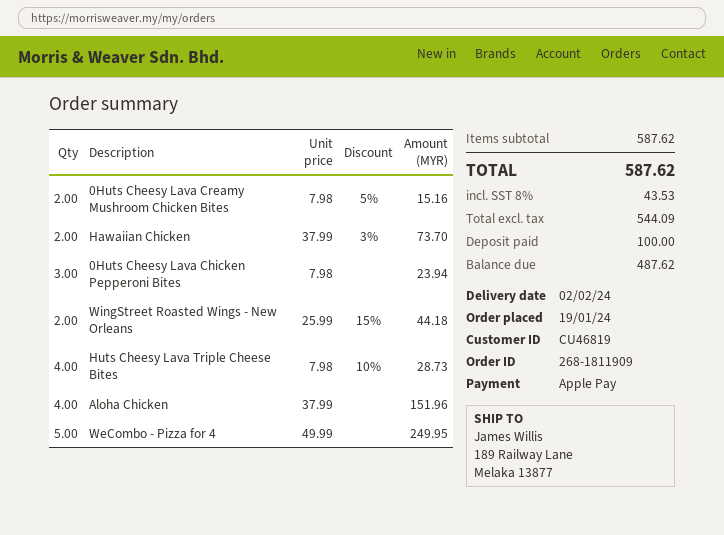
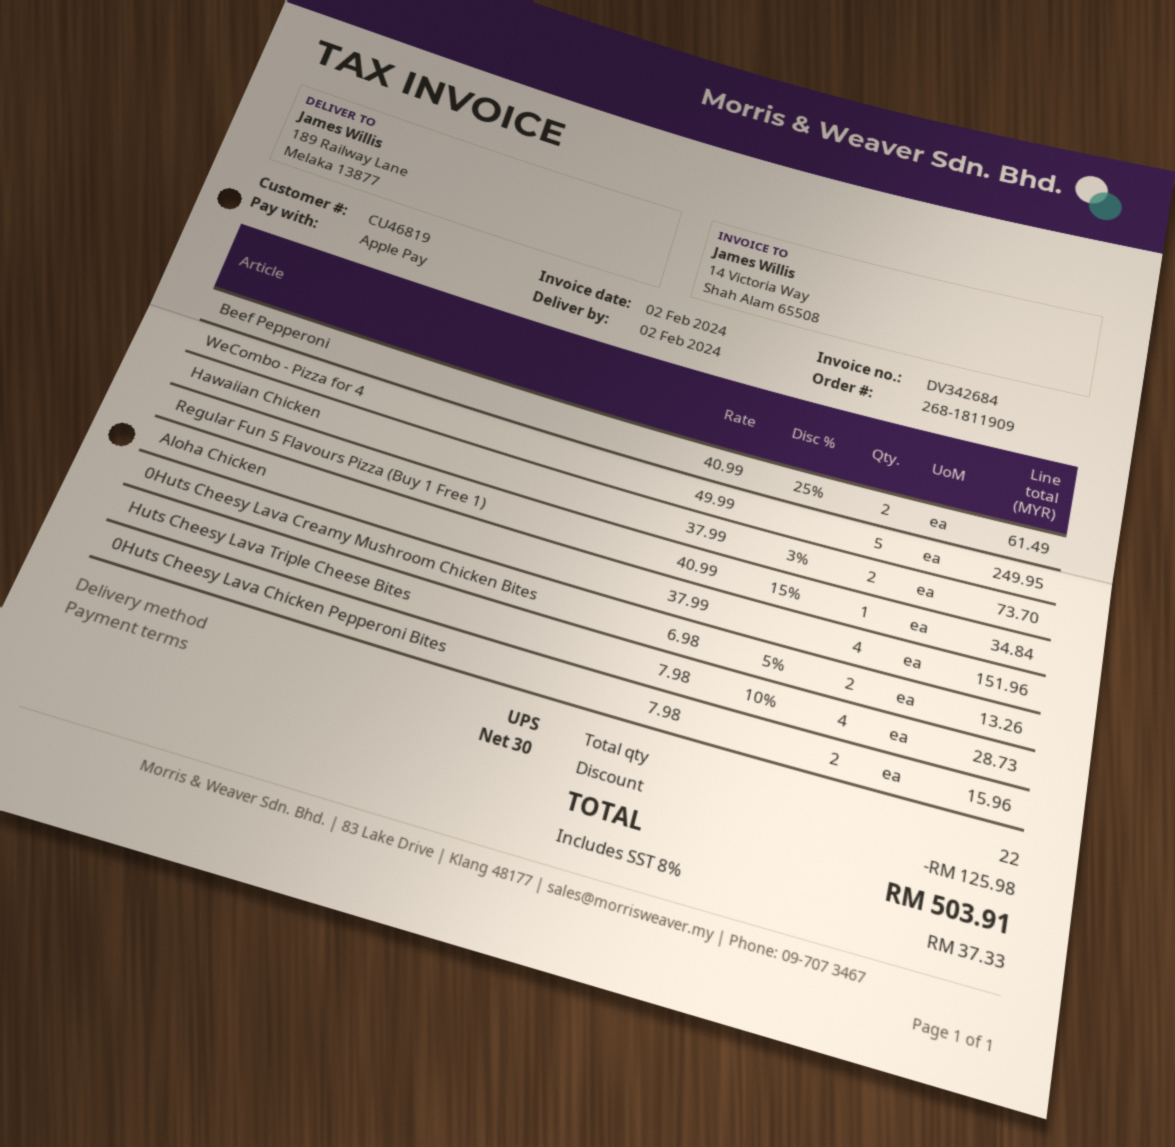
0Huts Cheesy Lava Creamy Mushroom Chicken Bites: 2 x 7.98 - 5% = 15.16 -> 2 x 6.98 - 5% = 13.26
0Huts Cheesy Lava Chicken Pepperoni Bites: 3 x 7.98 = 23.94 -> 2 x 7.98 = 15.96
WingStreet Roasted Wings - New Orleans: 2 x 25.99 - 15% = 44.18 -> none
Beef Pepperoni: none -> 2 x 40.99 - 25% = 61.49
Regular Fun 5 Flavours Pizza (Buy 1 Free 1): none -> 1 x 40.99 - 15% = 34.84
discount: none -> 125.98
tax: 8% = 43.53 -> 8% = 37.33
total: 587.62 -> 503.91

